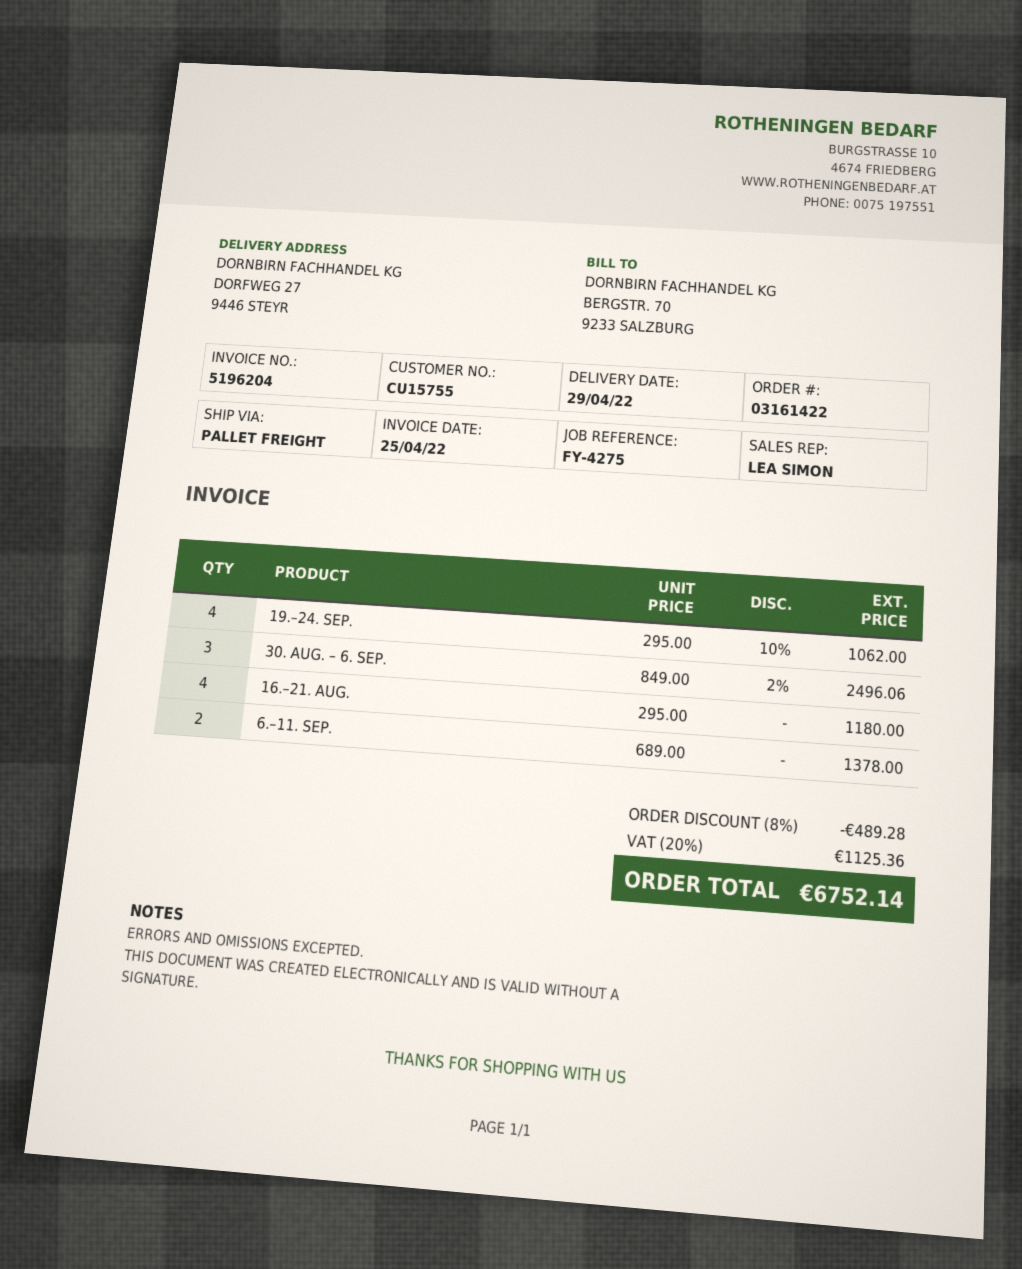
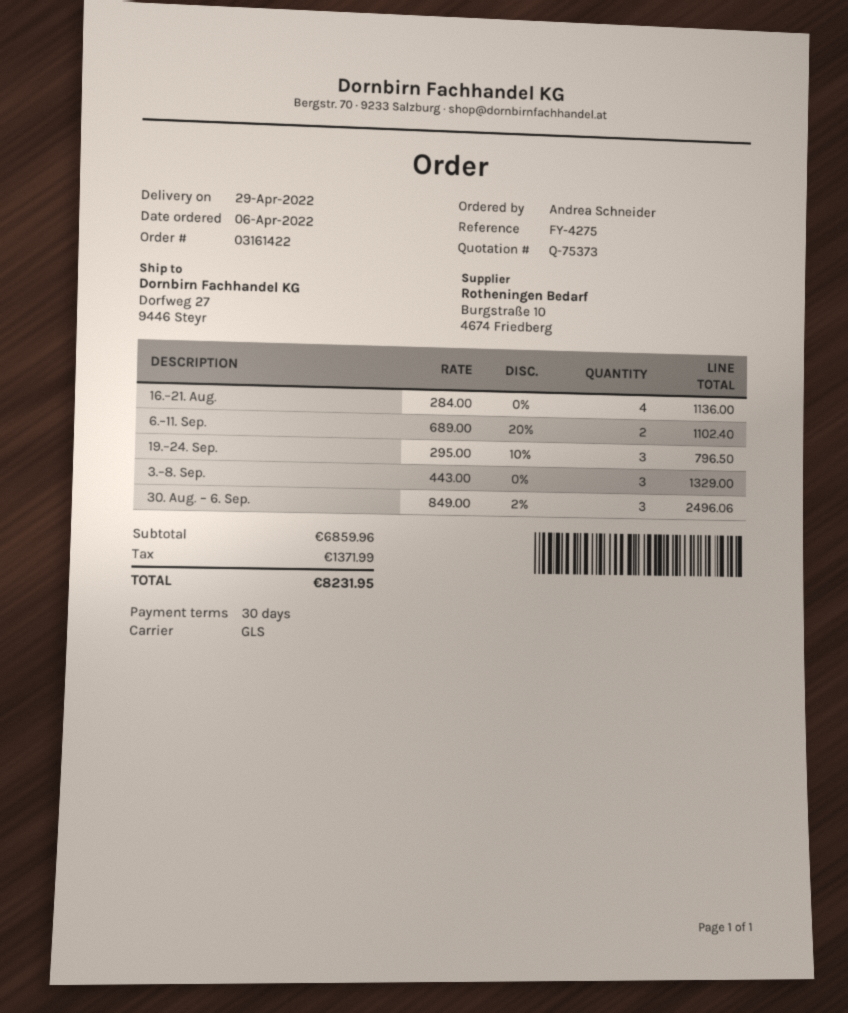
shipping method: pallet freight -> GLS
19.–24. SEP.: 4 x 295.00 - 10% = 1062.00 -> 3 x 295.00 - 10% = 796.50
16.–21. AUG.: 4 x 295.00 = 1180.00 -> 4 x 284.00 = 1136.00
6.–11. SEP.: 2 x 689.00 = 1378.00 -> 2 x 689.00 - 20% = 1102.40
3.–8. Sep.: none -> 3 x 443.00 = 1329.00
discount: 8% = 489.28 -> none
tax: 1125.36 -> 1371.99
total: 6752.14 -> 8231.95

